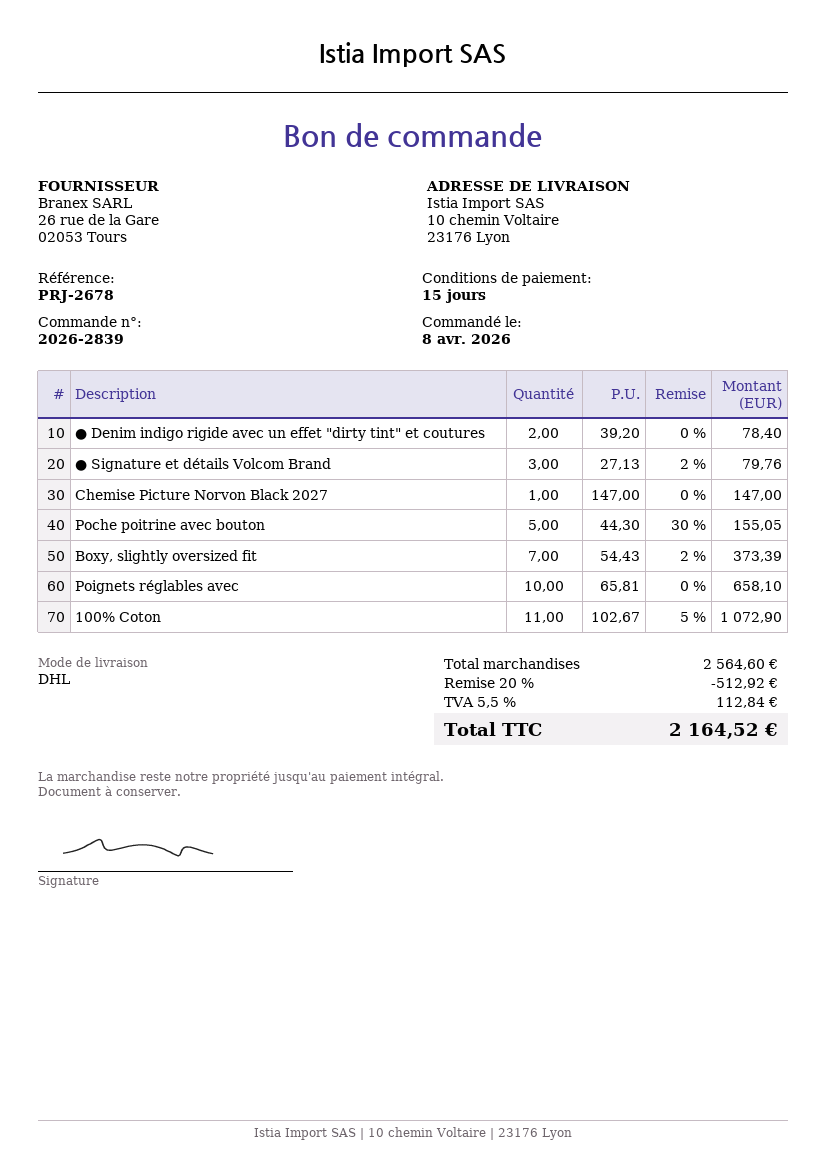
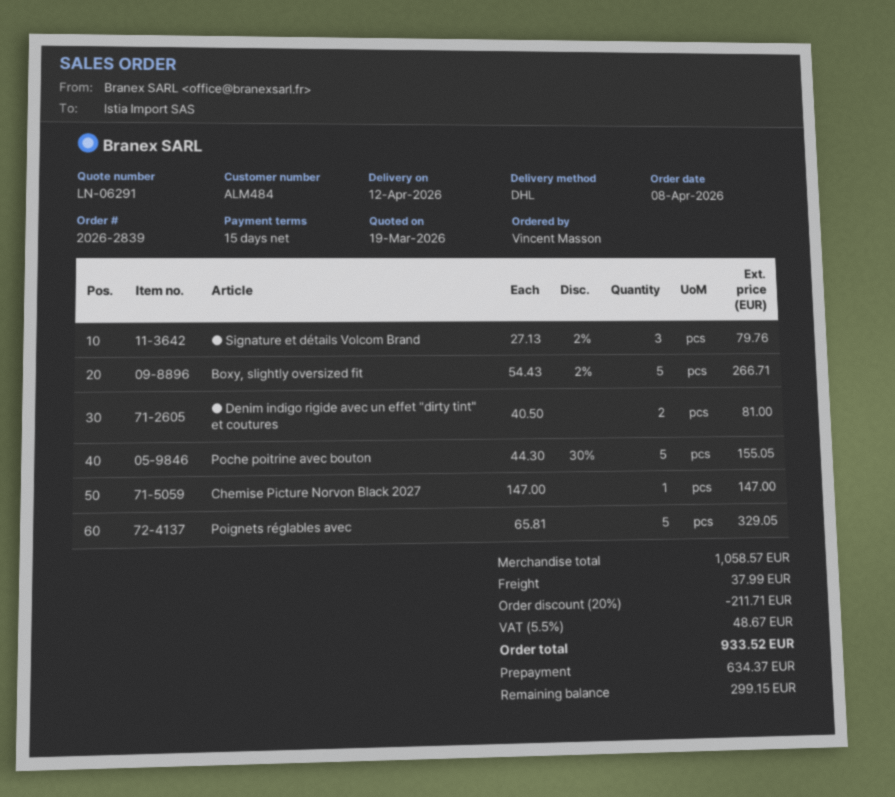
● Denim indigo rigide avec un effet "dirty tint" et coutures: 2 x 39.20 = 78.40 -> 2 x 40.50 = 81.00
Boxy, slightly oversized fit: 7 x 54.43 - 2% = 373.39 -> 5 x 54.43 - 2% = 266.71
Poignets réglables avec: 10 x 65.81 = 658.10 -> 5 x 65.81 = 329.05
100% Coton: 11 x 102.67 - 5% = 1072.90 -> none
subtotal: 2564.60 -> 1058.57
discount: 20% = 512.92 -> 20% = 211.71
shipping: none -> 37.99
tax: 5.5% = 112.84 -> 5.5% = 48.67
total: 2164.52 -> 933.52

